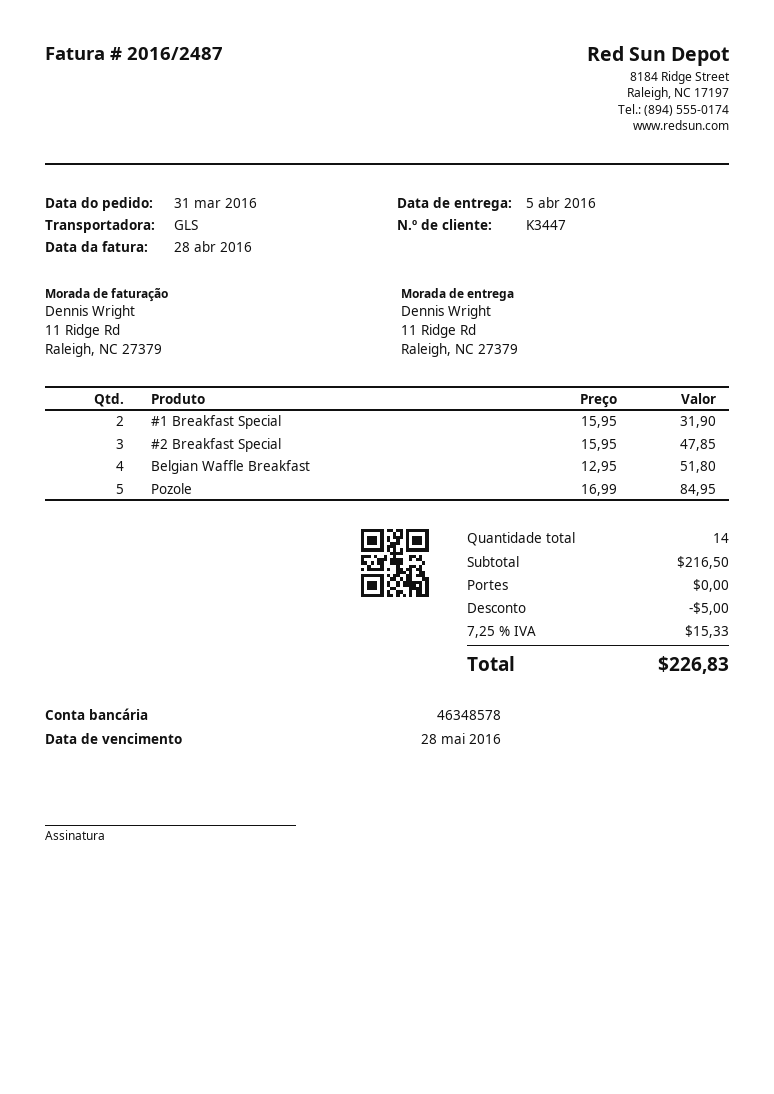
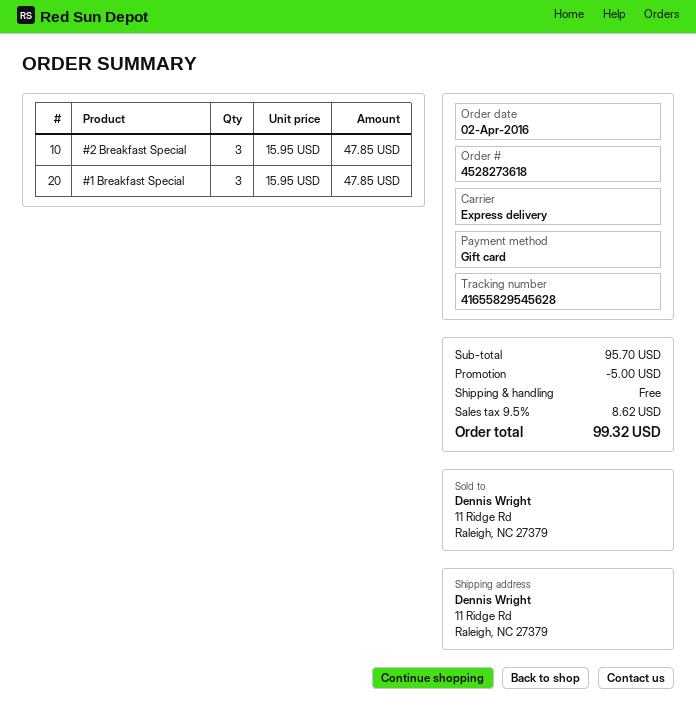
order date: 2016-03-31 -> 2016-04-02
shipping method: GLS -> express
#1 Breakfast Special: 2 x 15.95 = 31.90 -> 3 x 15.95 = 47.85
Belgian Waffle Breakfast: 4 x 12.95 = 51.80 -> none
Pozole: 5 x 16.99 = 84.95 -> none
subtotal: 216.50 -> 95.70
tax: 7.25% = 15.33 -> 9.5% = 8.62
total: 226.83 -> 99.32

